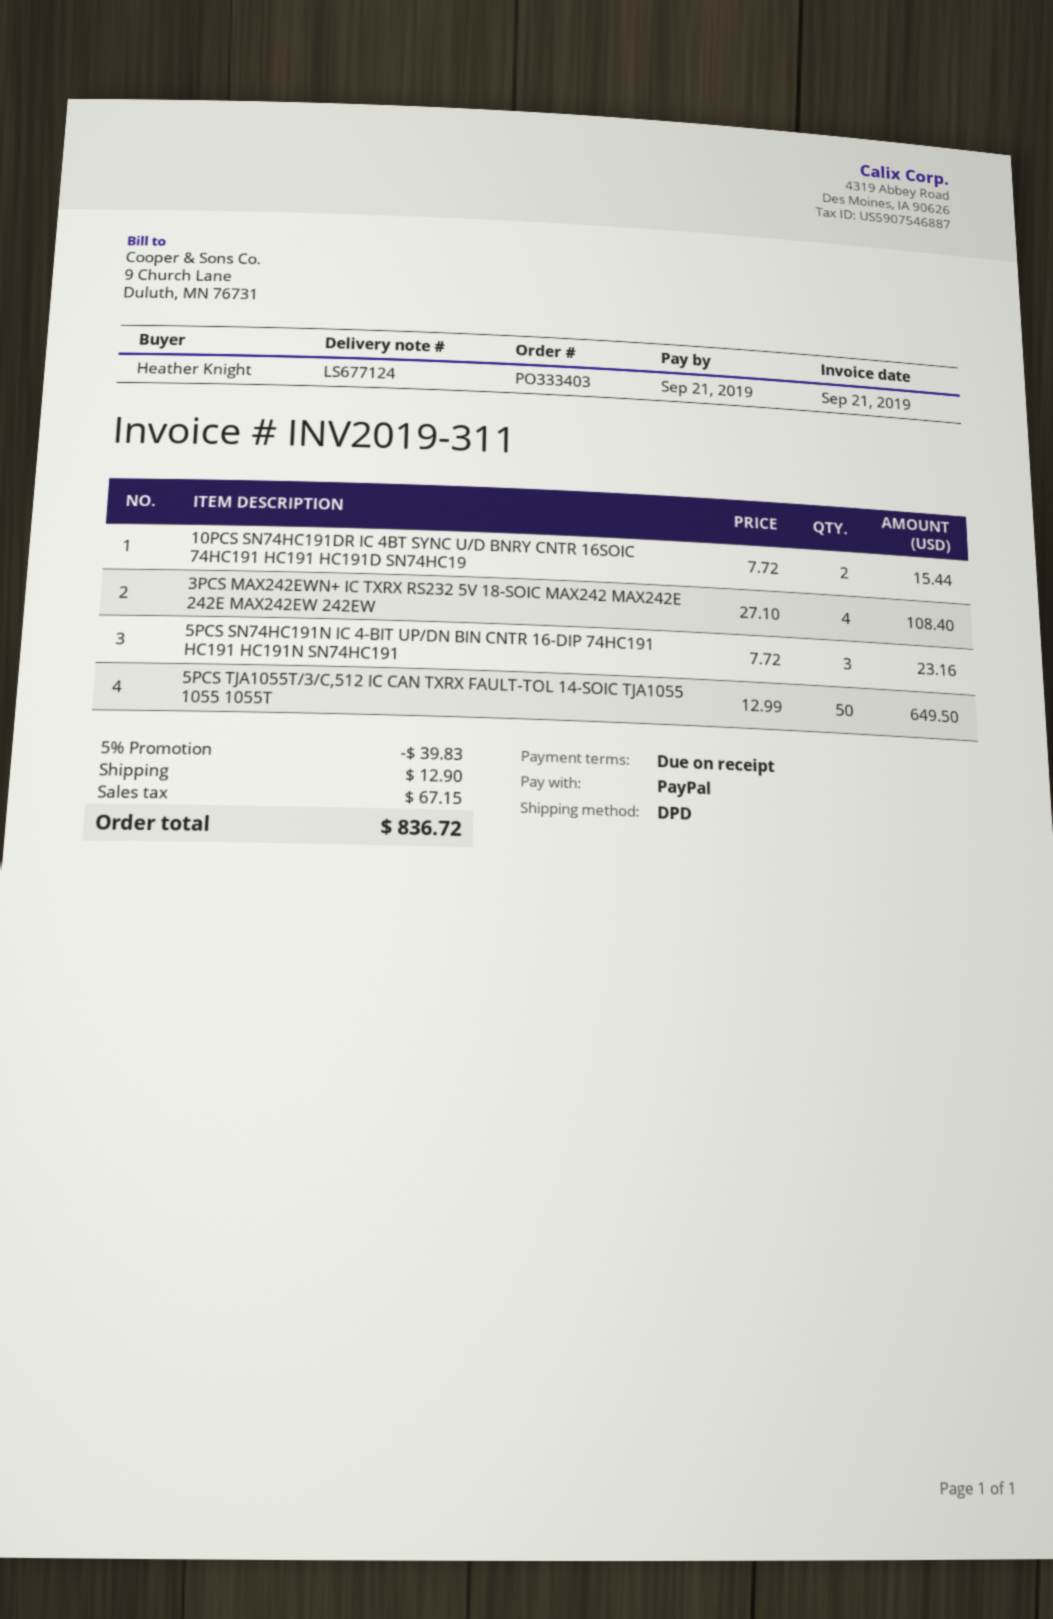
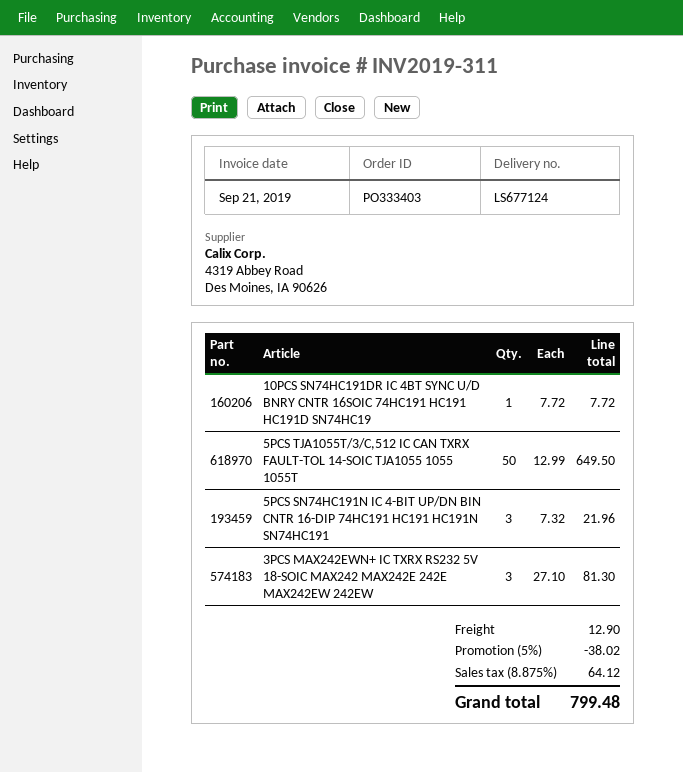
10PCS SN74HC191DR IC 4BT SYNC U/D BNRY CNTR 16SOIC 74HC191 HC191 HC191D SN74HC19: 2 x 7.72 = 15.44 -> 1 x 7.72 = 7.72
3PCS MAX242EWN+ IC TXRX RS232 5V 18-SOIC MAX242 MAX242E 242E MAX242EW 242EW: 4 x 27.10 = 108.40 -> 3 x 27.10 = 81.30
5PCS SN74HC191N IC 4-BIT UP/DN BIN CNTR 16-DIP 74HC191 HC191 HC191N SN74HC191: 3 x 7.72 = 23.16 -> 3 x 7.32 = 21.96
discount: 5% = 39.83 -> 5% = 38.02
tax: 67.15 -> 64.12
total: 836.72 -> 799.48

